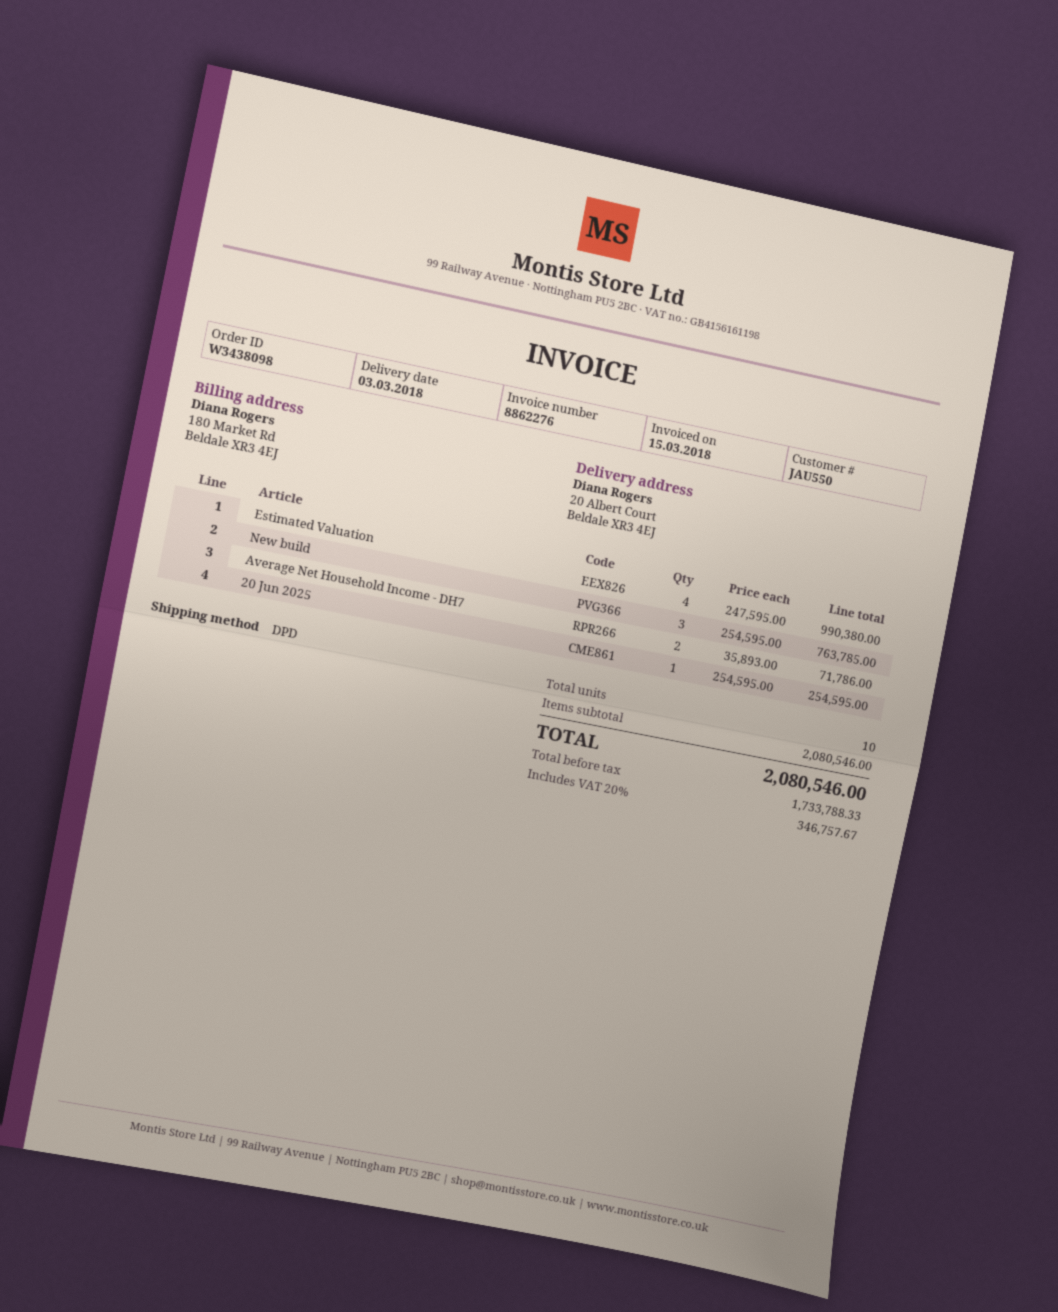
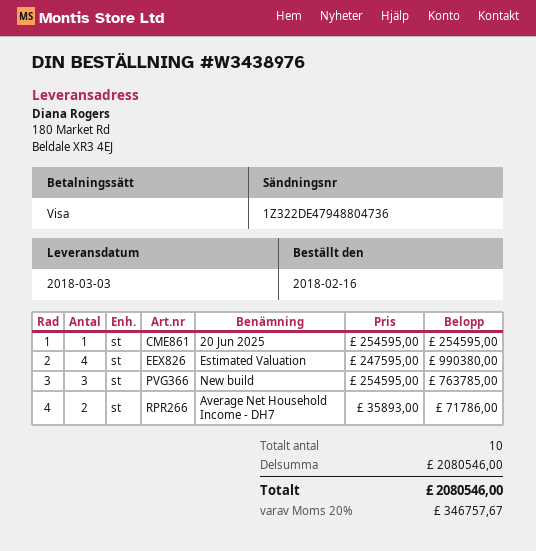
order number: W3438098 -> W3438976
ship to: 20 Albert Court, Beldale XR3 4EJ -> 180 Market Rd, Beldale XR3 4EJ

